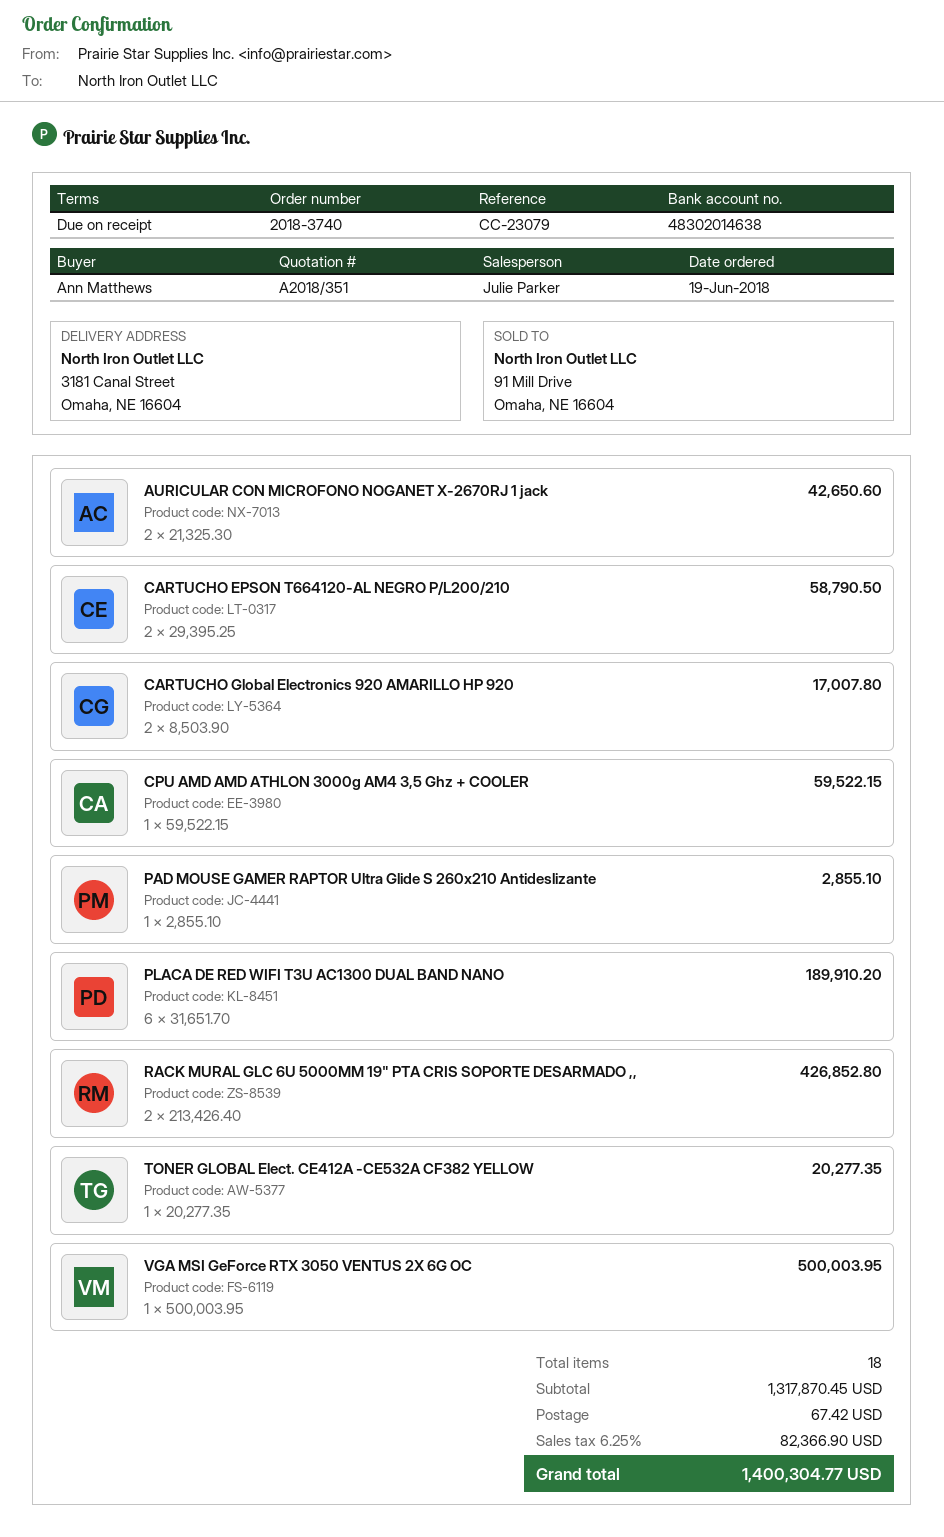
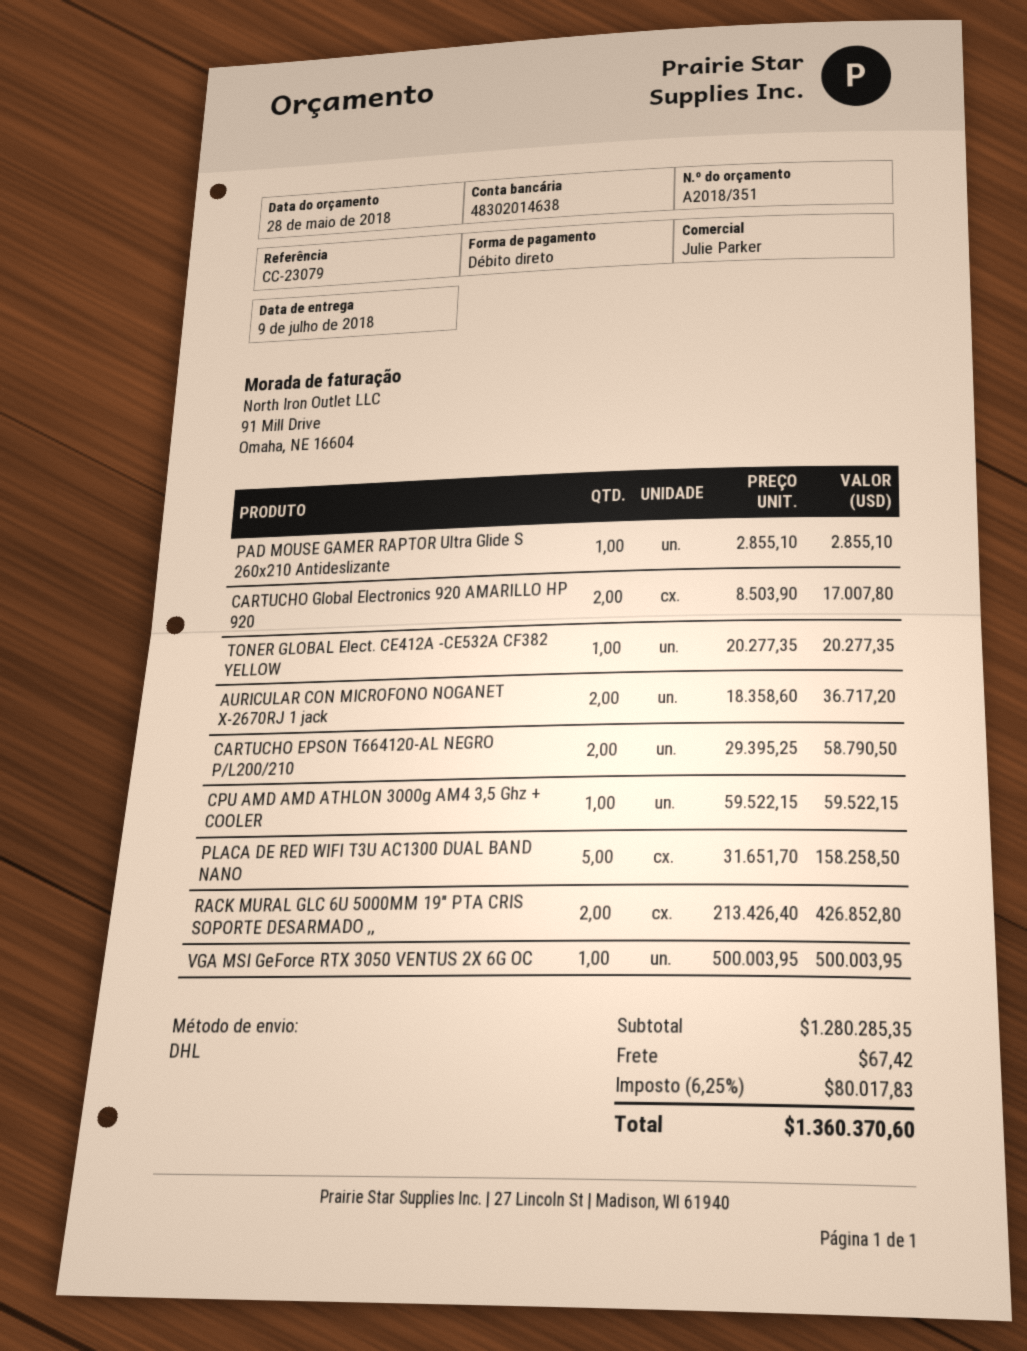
AURICULAR CON MICROFONO NOGANET X-2670RJ 1 jack: 2 x 21325.30 = 42650.60 -> 2 x 18358.60 = 36717.20
PLACA DE RED WIFI T3U AC1300 DUAL BAND NANO: 6 x 31651.70 = 189910.20 -> 5 x 31651.70 = 158258.50
subtotal: 1317870.45 -> 1280285.35
tax: 6.25% = 82366.90 -> 6.25% = 80017.83
total: 1400304.77 -> 1360370.60

